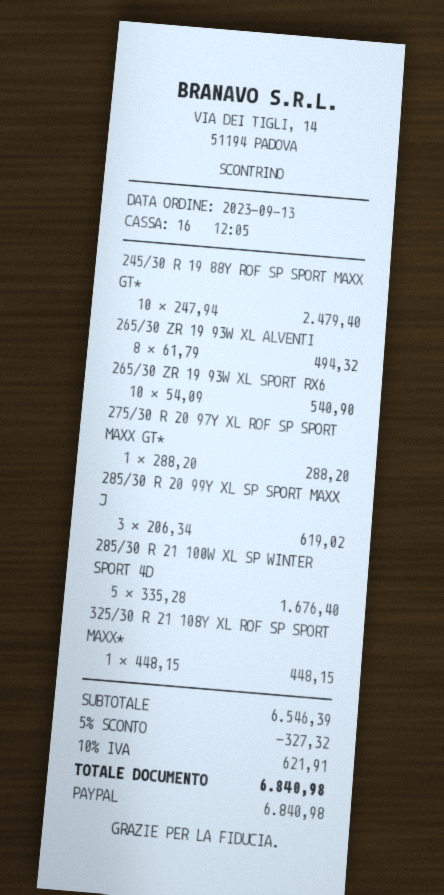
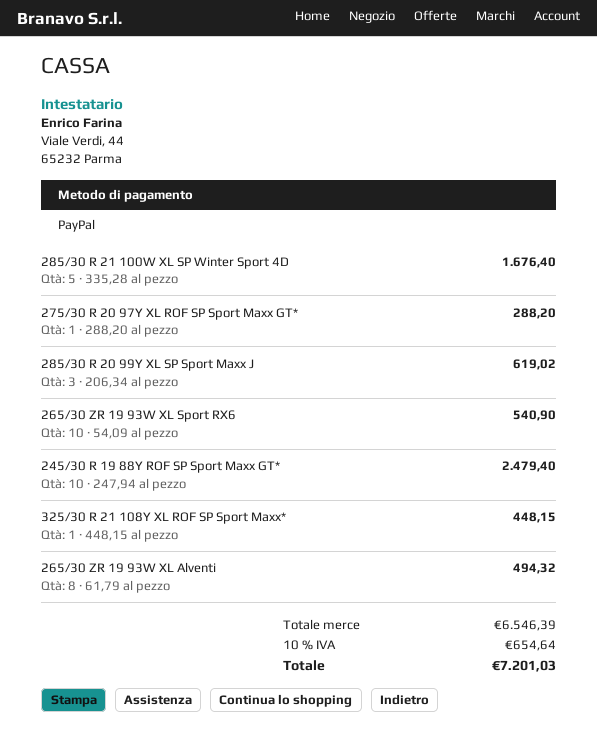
discount: 5% = 327.32 -> none
tax: 10% = 621.91 -> 10% = 654.64
total: 6840.98 -> 7201.03

